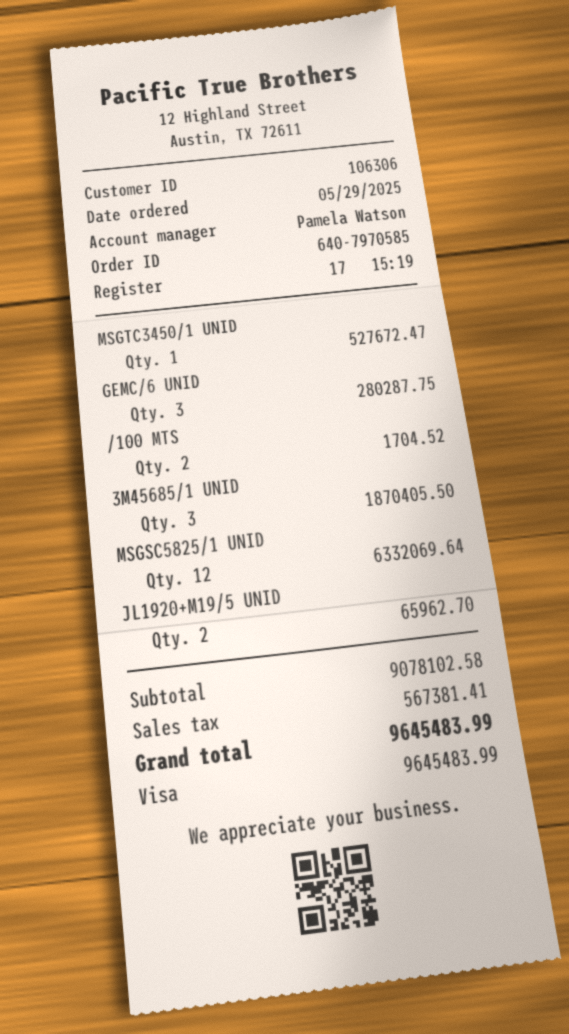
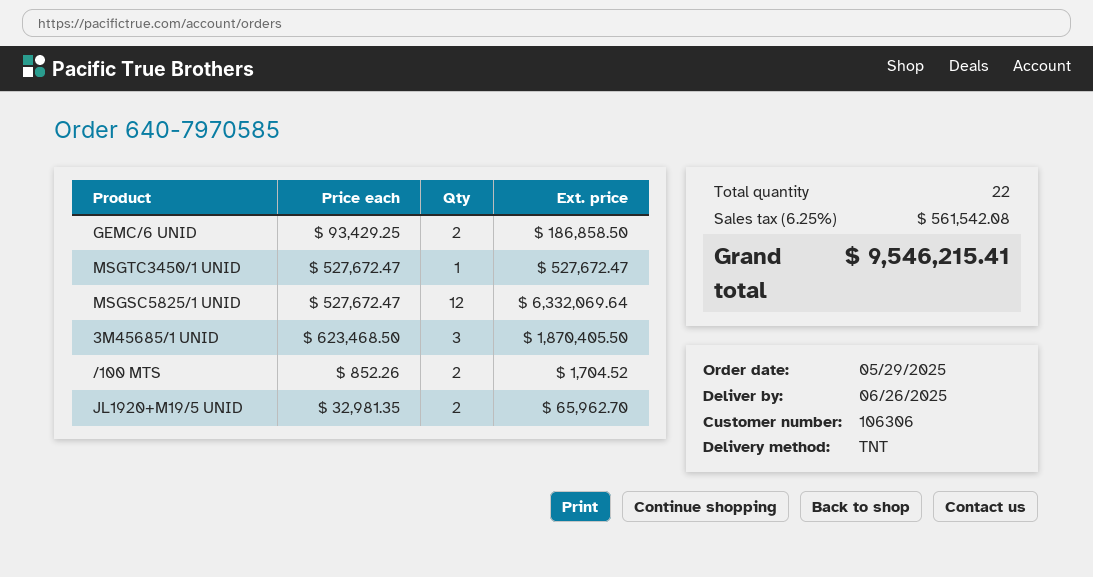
GEMC/6 UNID: 3 for 280287.75 -> 2 for 186858.50
tax: 567381.41 -> 561542.08
total: 9645483.99 -> 9546215.41

